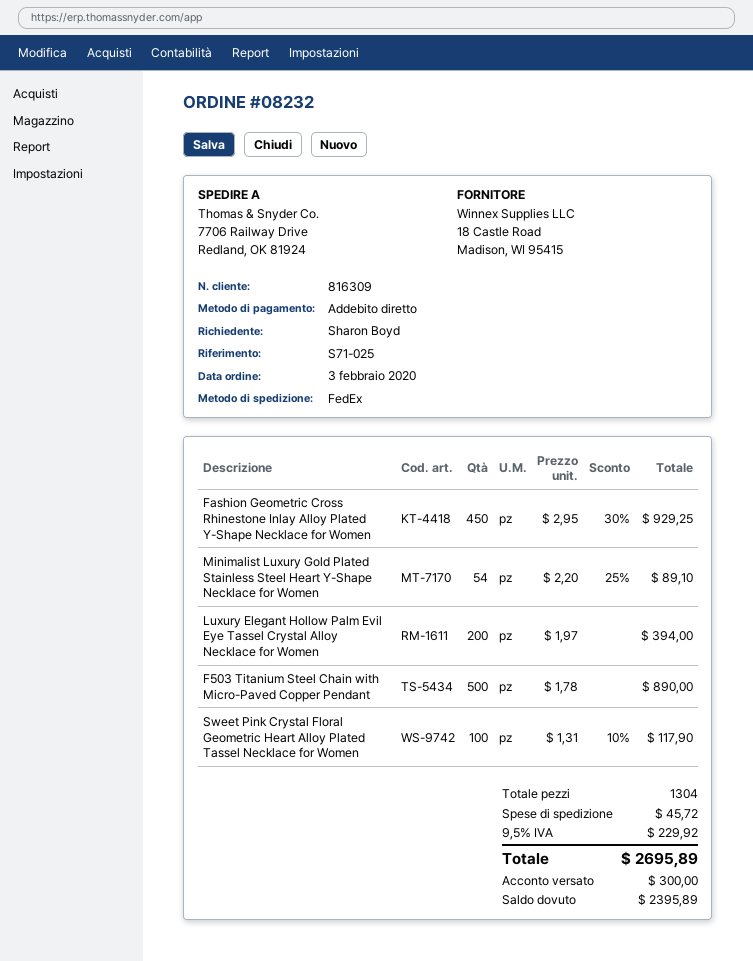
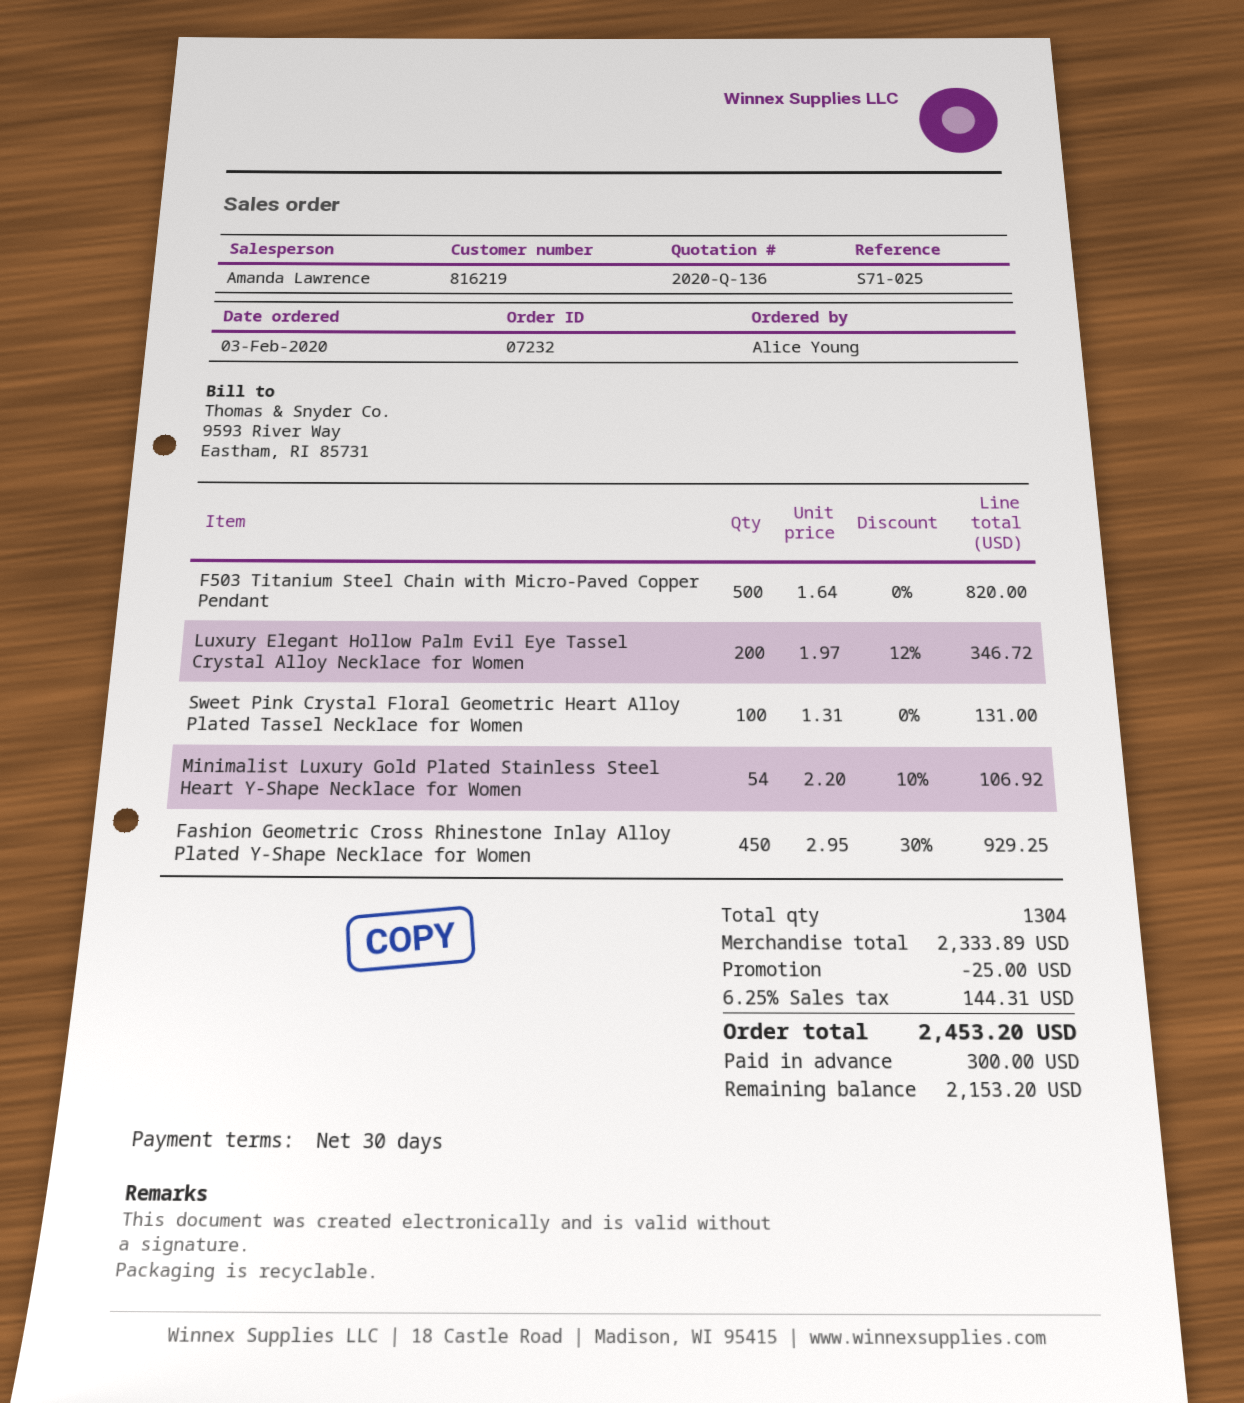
order number: 08232 -> 07232
customer number: 816309 -> 816219
ordered by: Sharon Boyd -> Alice Young
Minimalist Luxury Gold Plated Stainless Steel Heart Y-Shape Necklace for Women: 54 x 2.20 - 25% = 89.10 -> 54 x 2.20 - 10% = 106.92
Luxury Elegant Hollow Palm Evil Eye Tassel Crystal Alloy Necklace for Women: 200 x 1.97 = 394.00 -> 200 x 1.97 - 12% = 346.72
F503 Titanium Steel Chain with Micro-Paved Copper Pendant: 500 x 1.78 = 890.00 -> 500 x 1.64 = 820.00
Sweet Pink Crystal Floral Geometric Heart Alloy Plated Tassel Necklace for Women: 100 x 1.31 - 10% = 117.90 -> 100 x 1.31 = 131.00
discount: none -> 25.00
shipping: 45.72 -> none
tax: 9.5% = 229.92 -> 6.25% = 144.31
total: 2695.89 -> 2453.20
balance: 2395.89 -> 2153.20

